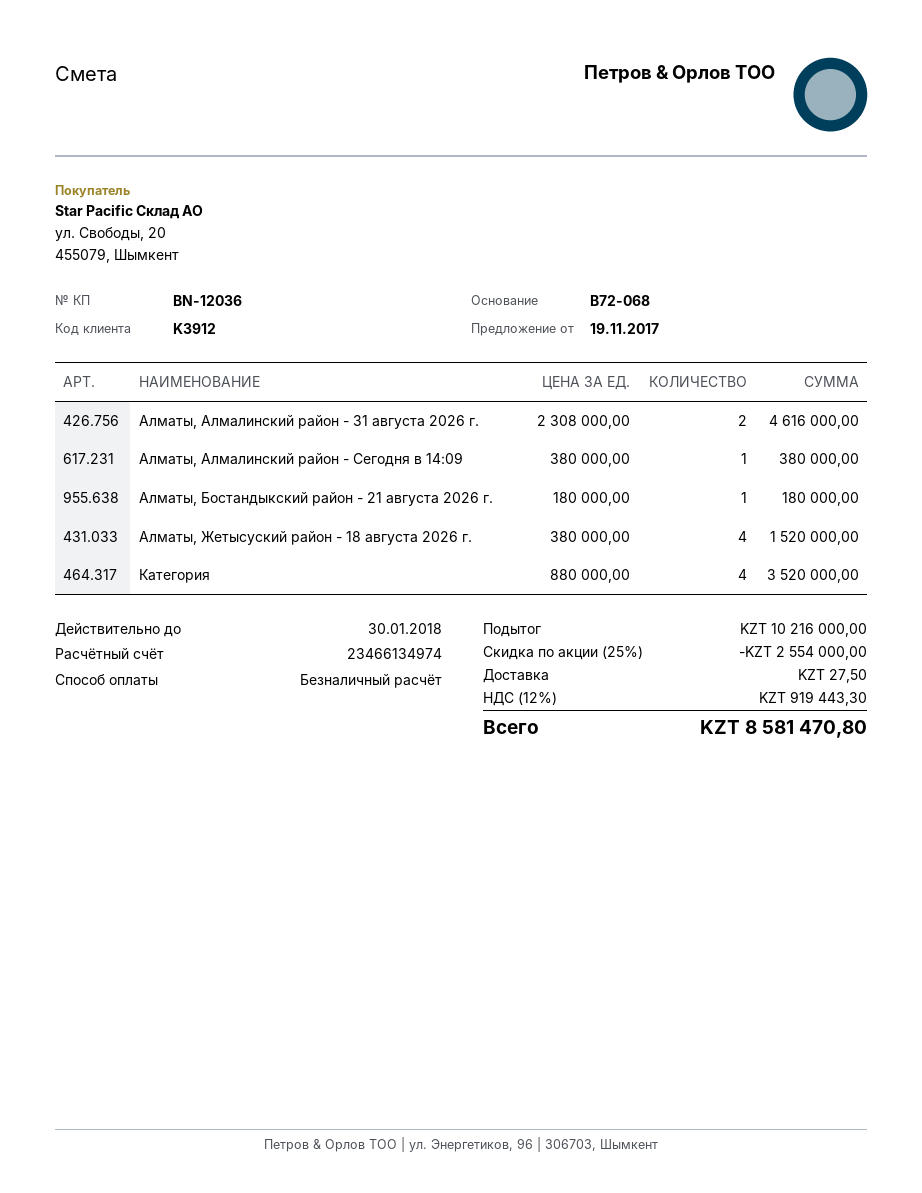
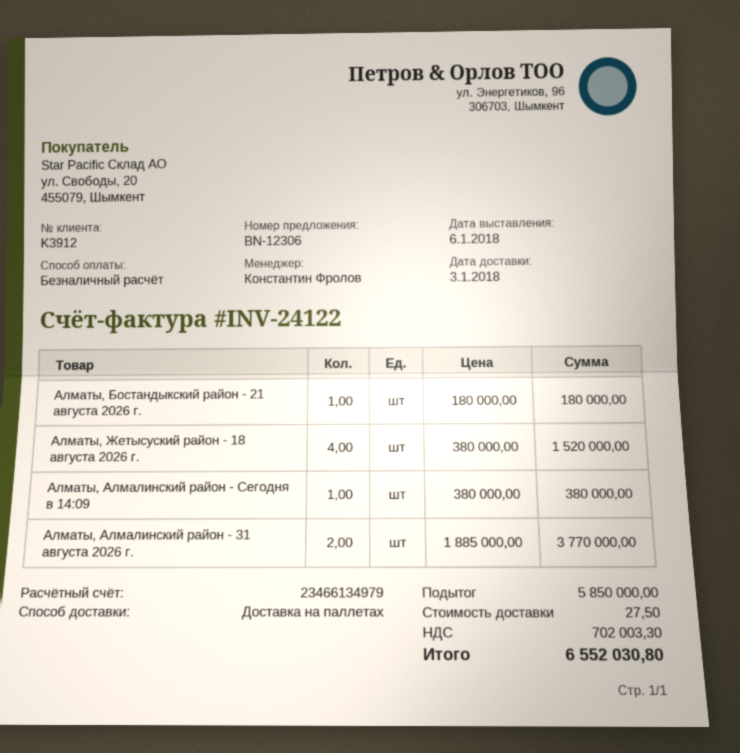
quote number: BN-12036 -> BN-12306
bank account: 23466134974 -> 23466134979
Алматы, Алмалинский район - 31 августа 2026 г.: 2 x 2308000.00 = 4616000.00 -> 2 x 1885000.00 = 3770000.00
Категория: 4 x 880000.00 = 3520000.00 -> none
subtotal: 10216000.00 -> 5850000.00
discount: 25% = 2554000.00 -> none
tax: 919443.30 -> 702003.30
total: 8581470.80 -> 6552030.80

